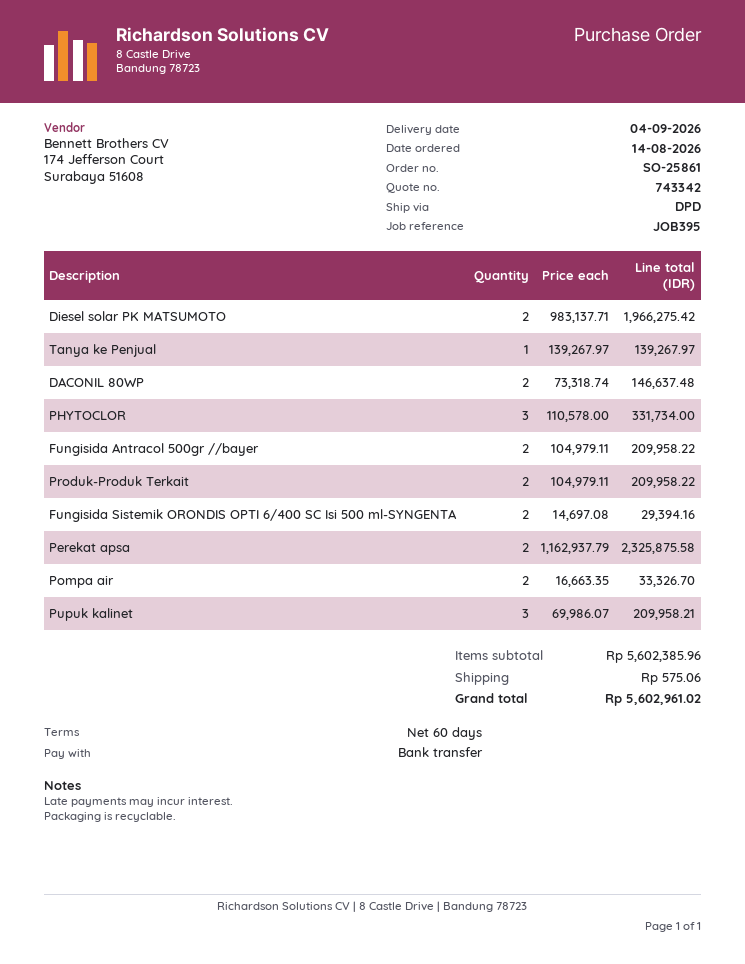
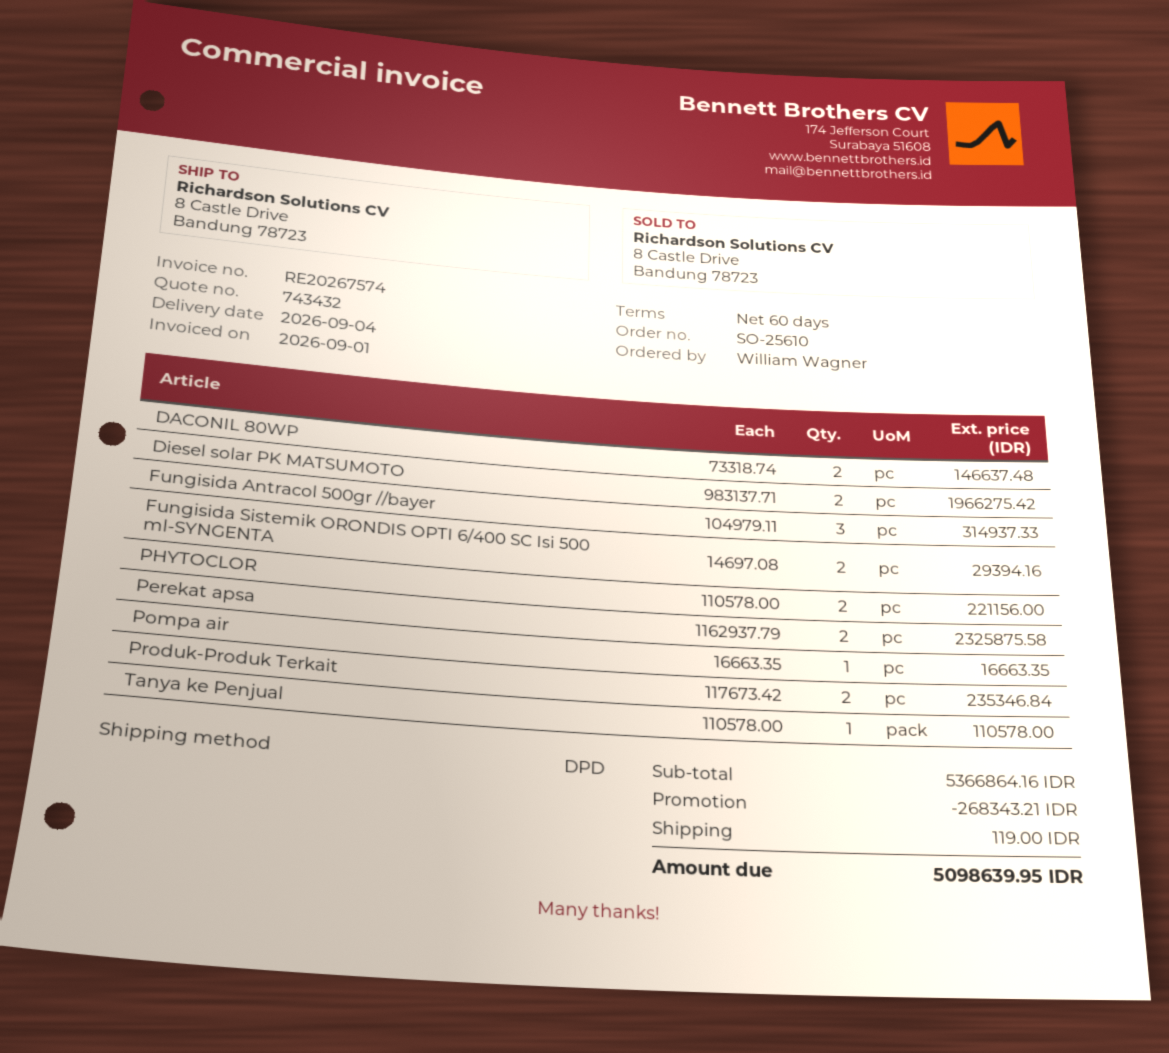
quote number: 743342 -> 743432
order number: SO-25861 -> SO-25610
Tanya ke Penjual: 1 x 139267.97 = 139267.97 -> 1 x 110578.00 = 110578.00
PHYTOCLOR: 3 x 110578.00 = 331734.00 -> 2 x 110578.00 = 221156.00
Fungisida Antracol 500gr //bayer: 2 x 104979.11 = 209958.22 -> 3 x 104979.11 = 314937.33
Produk-Produk Terkait: 2 x 104979.11 = 209958.22 -> 2 x 117673.42 = 235346.84
Pompa air: 2 x 16663.35 = 33326.70 -> 1 x 16663.35 = 16663.35
Pupuk kalinet: 3 x 69986.07 = 209958.21 -> none
subtotal: 5602385.96 -> 5366864.16
discount: none -> 268343.21
shipping: 575.06 -> 119.00
total: 5602961.02 -> 5098639.95

